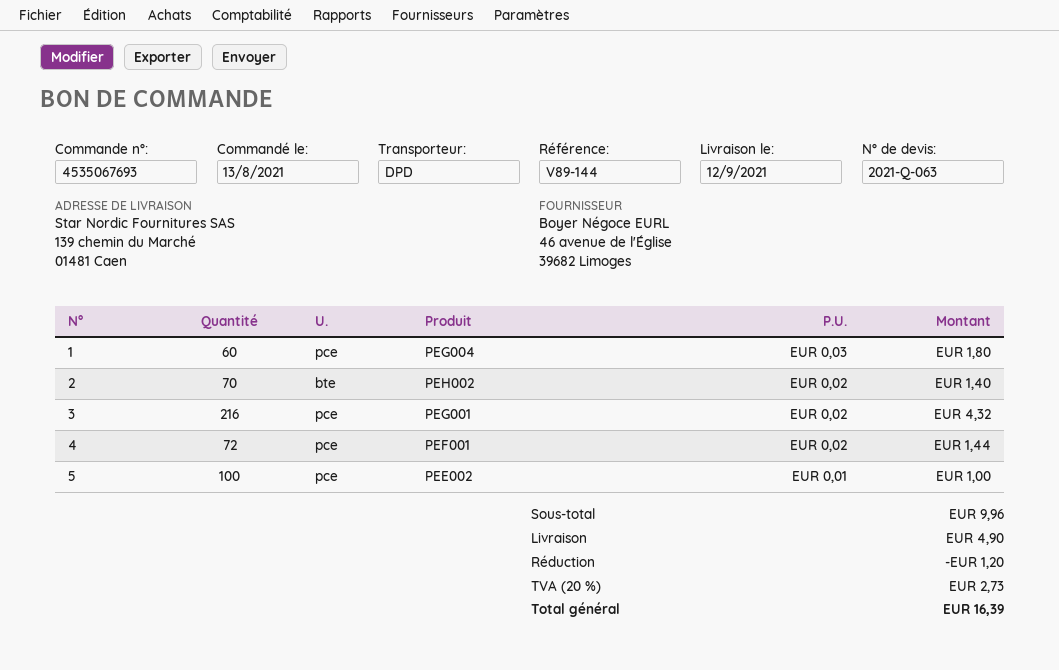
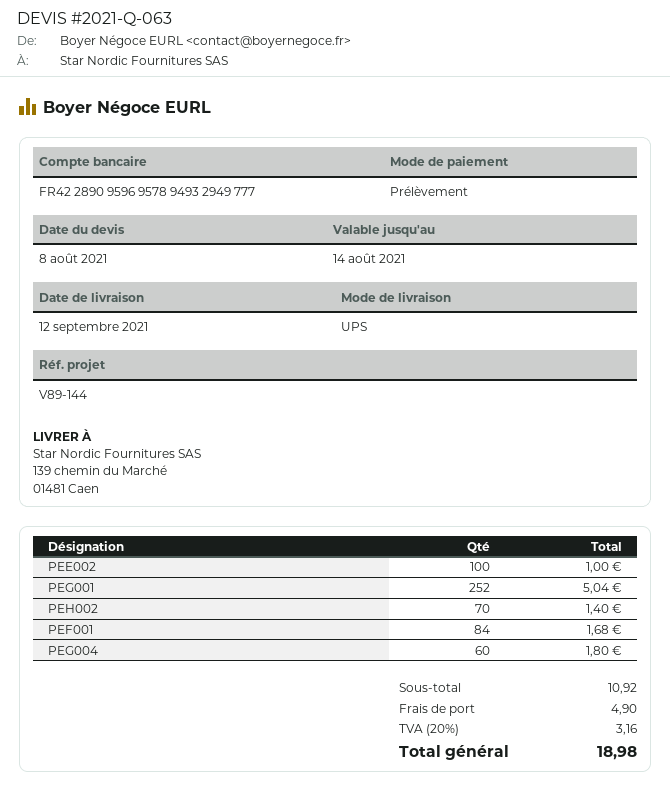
shipping method: DPD -> UPS
PEG001: 216 for 4.32 -> 252 for 5.04
PEF001: 72 for 1.44 -> 84 for 1.68
subtotal: 9.96 -> 10.92
discount: 1.20 -> none
tax: 20% = 2.73 -> 20% = 3.16
total: 16.39 -> 18.98

